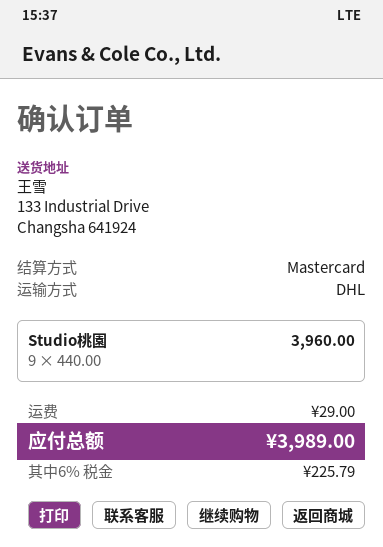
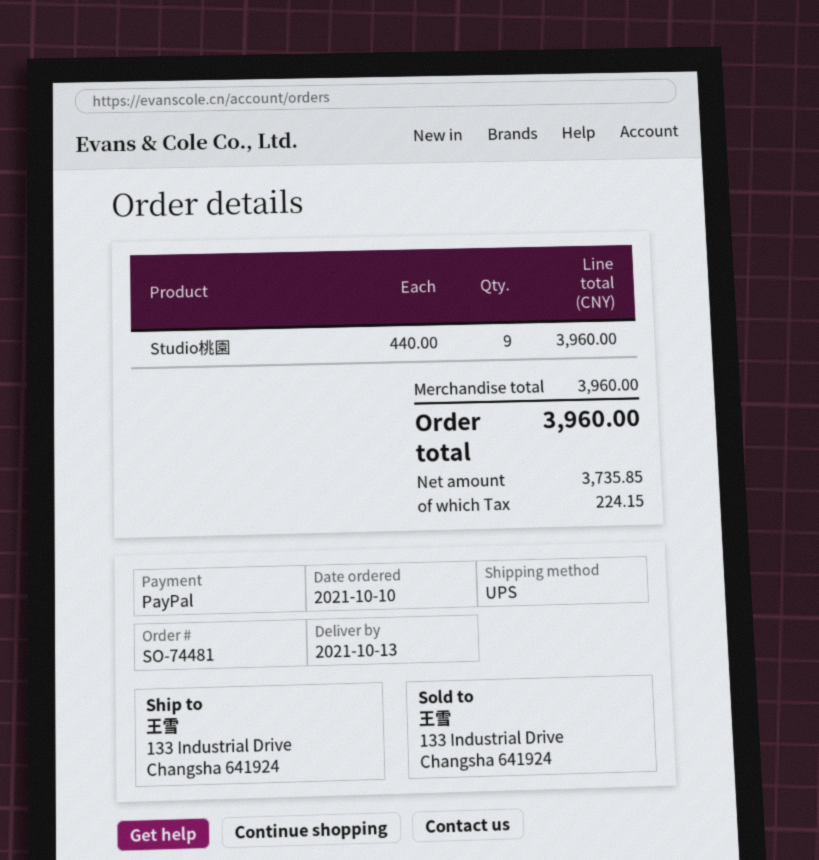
payment method: Mastercard -> PayPal
shipping method: DHL -> UPS
shipping: 29.00 -> none
tax: 225.79 -> 224.15
total: 3989.00 -> 3960.00

